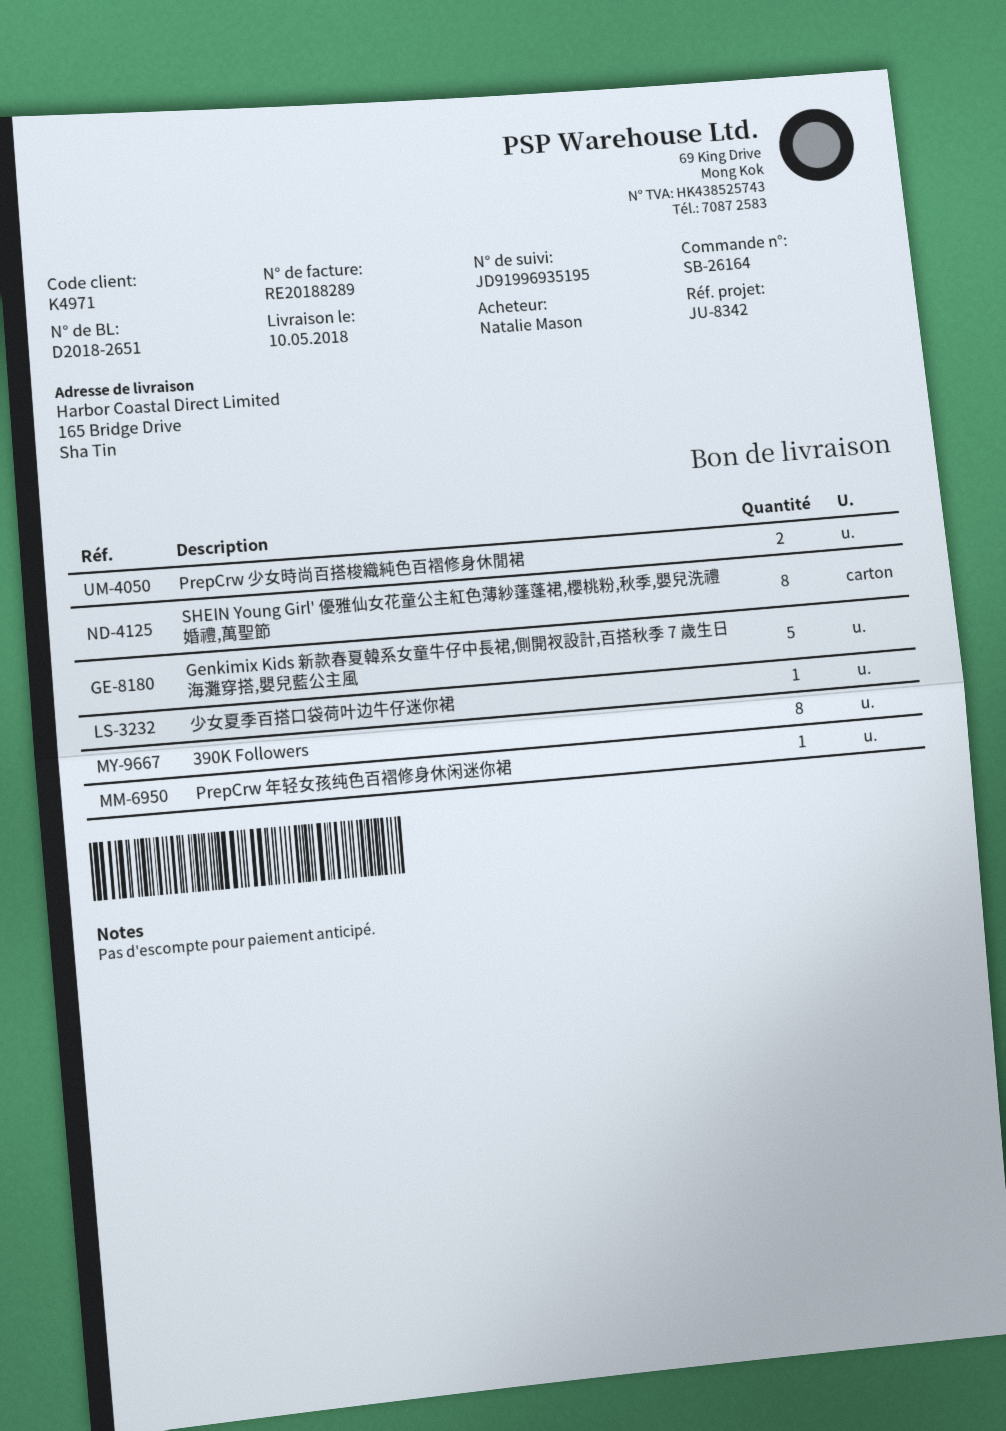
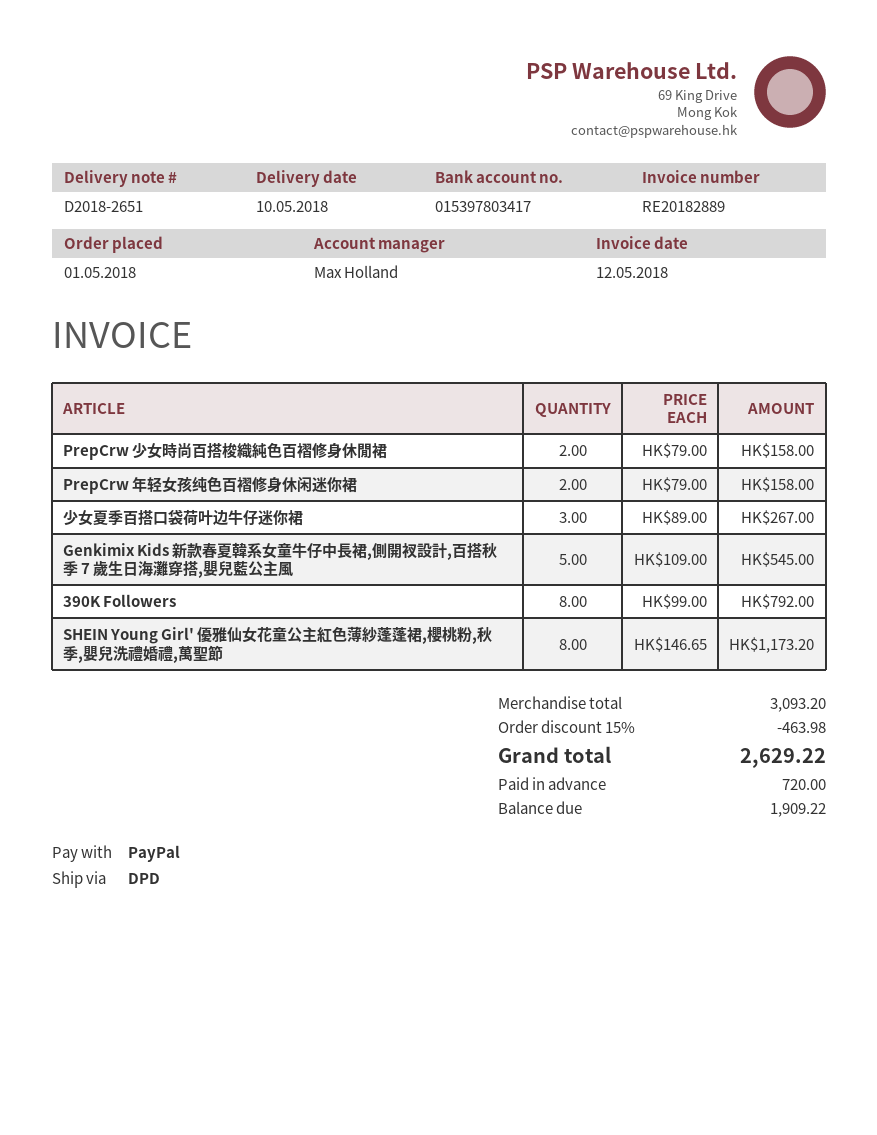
invoice number: RE20188289 -> RE20182889
少女夏季百搭口袋荷叶边牛仔迷你裙: 1 -> 3
PrepCrw 年轻女孩纯色百褶修身休闲迷你裙: 1 -> 2

